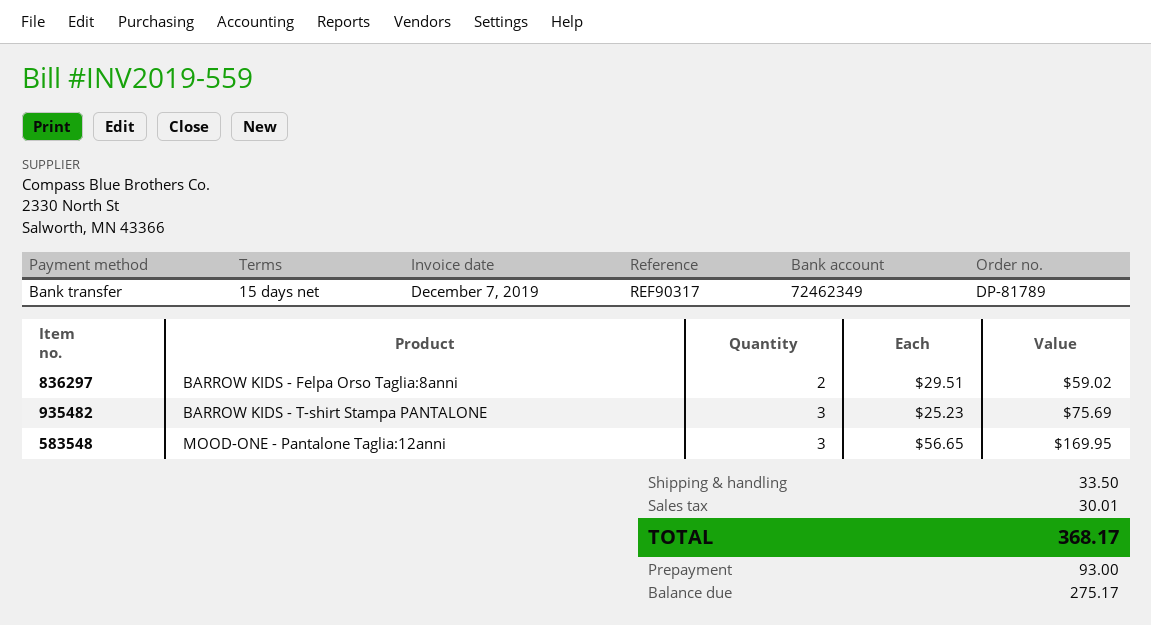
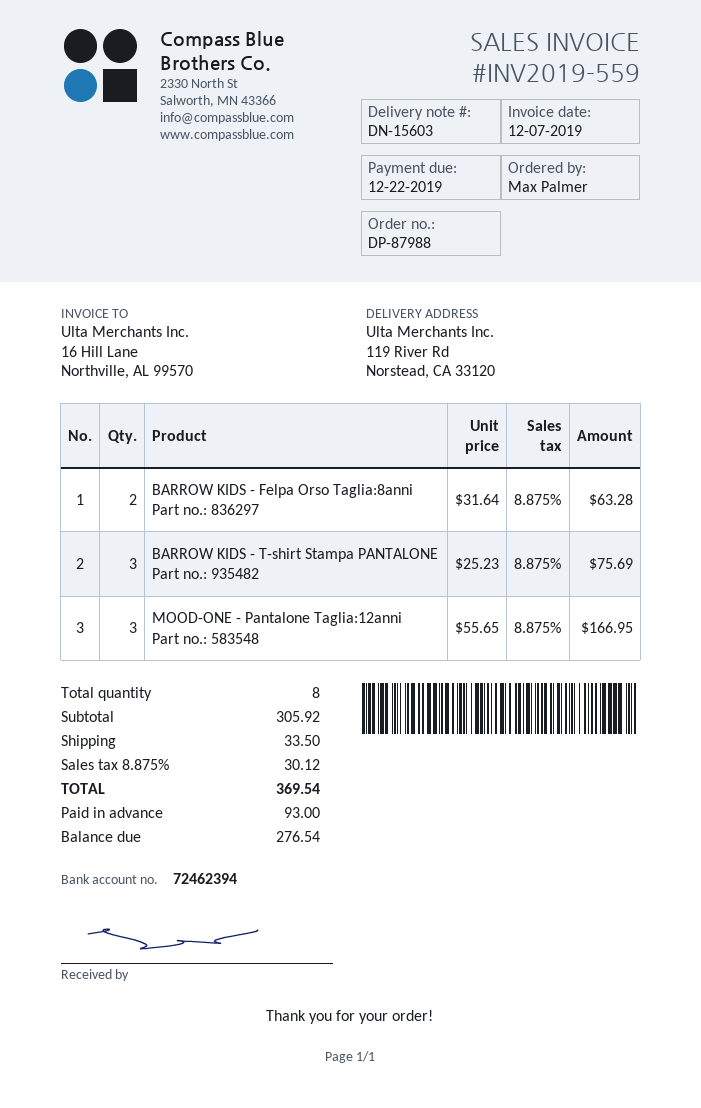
order number: DP-81789 -> DP-87988
bank account: 72462349 -> 72462394
BARROW KIDS - Felpa Orso Taglia:8anni: 2 x 29.51 = 59.02 -> 2 x 31.64 = 63.28
MOOD-ONE - Pantalone Taglia:12anni: 3 x 56.65 = 169.95 -> 3 x 55.65 = 166.95
tax: 30.01 -> 30.12
total: 368.17 -> 369.54
balance: 275.17 -> 276.54

